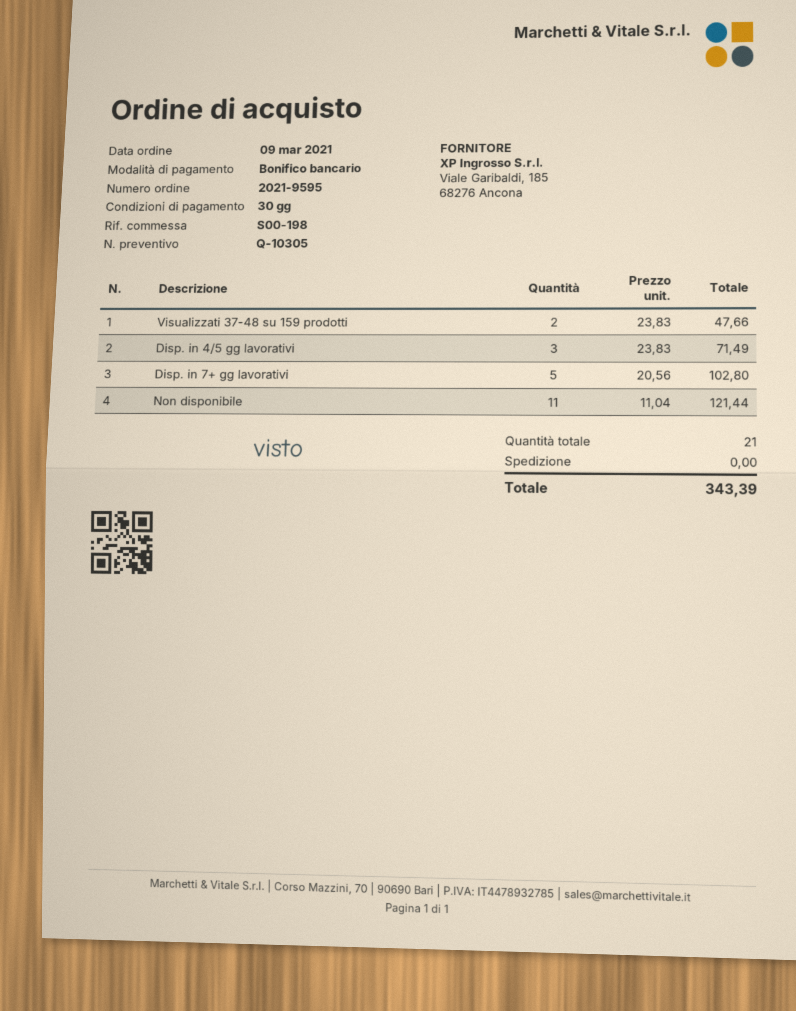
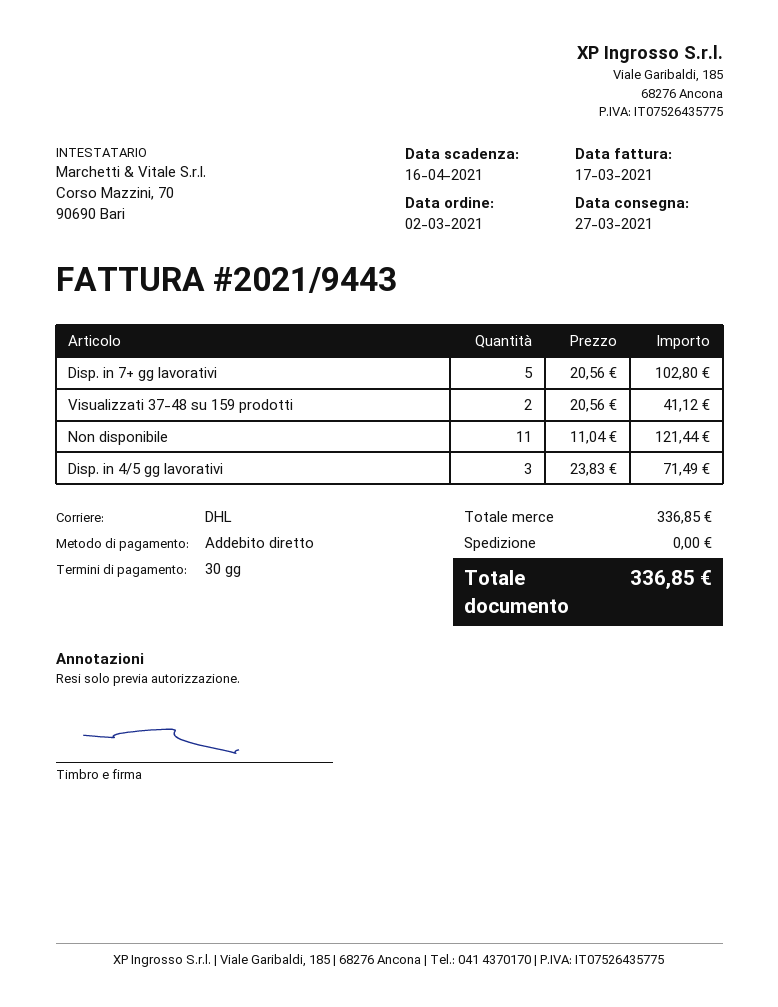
order date: 2021-03-09 -> 2021-03-02
payment method: bank transfer -> direct debit
Visualizzati 37-48 su 159 prodotti: 2 x 23.83 = 47.66 -> 2 x 20.56 = 41.12
total: 343.39 -> 336.85

